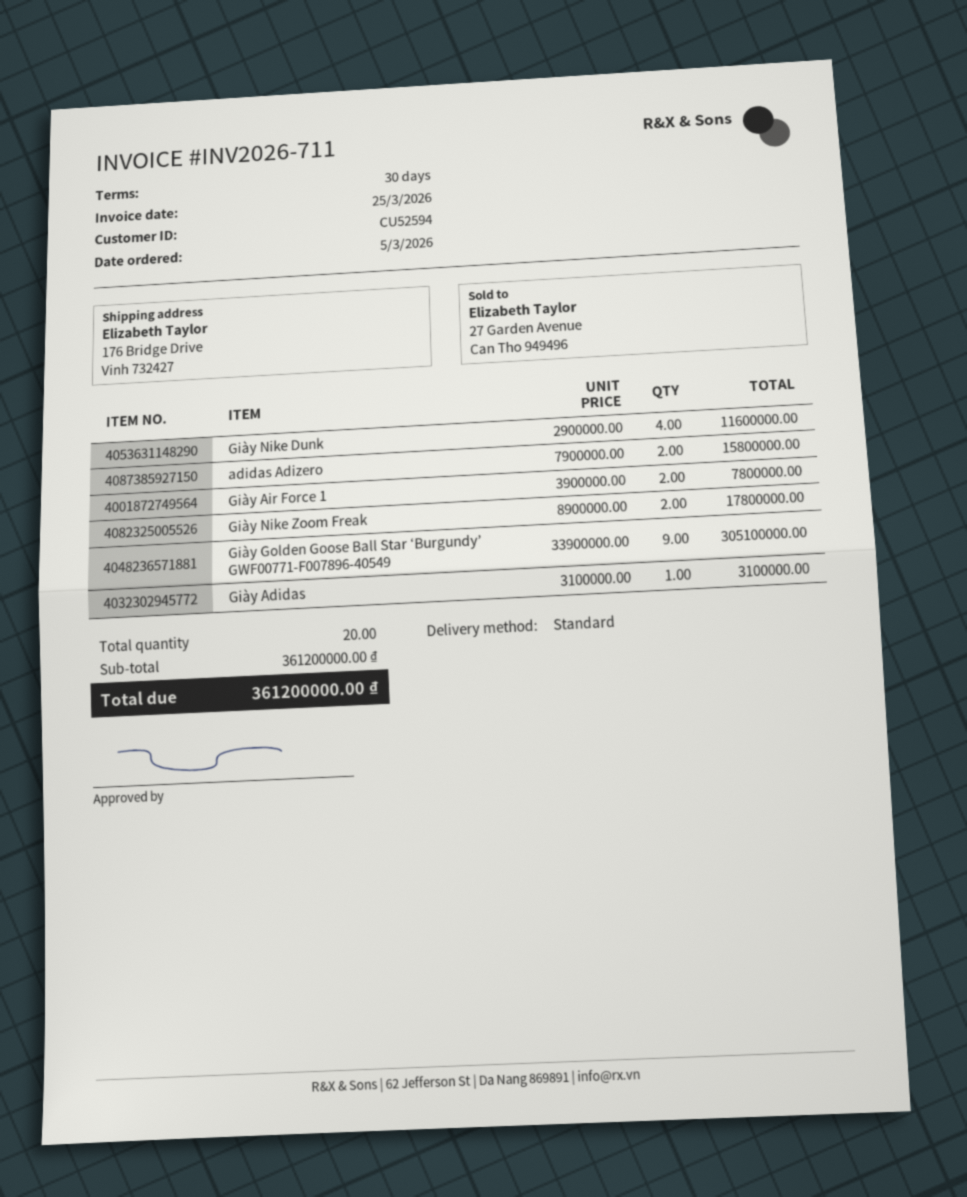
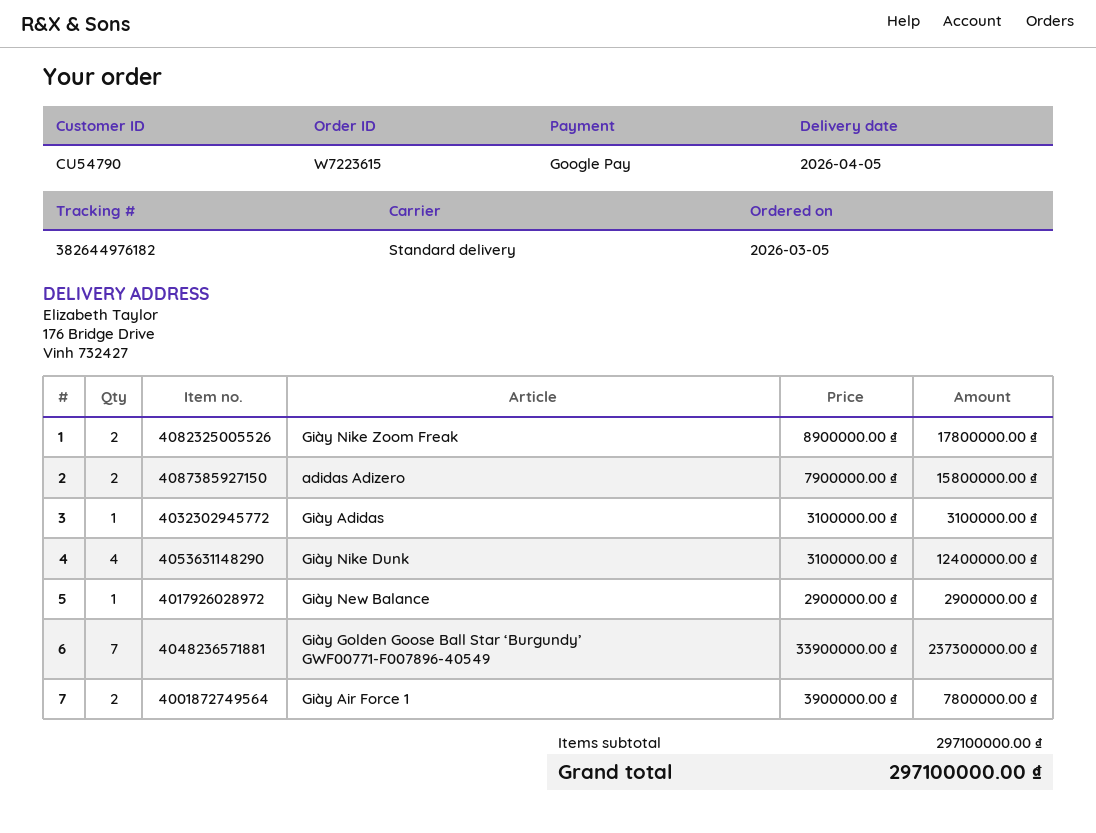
customer number: CU52594 -> CU54790
Giày Nike Dunk: 4 x 2900000.00 = 11600000.00 -> 4 x 3100000.00 = 12400000.00
Giày Golden Goose Ball Star ‘Burgundy’ GWF00771-F007896-40549: 9 x 33900000.00 = 305100000.00 -> 7 x 33900000.00 = 237300000.00
Giày New Balance: none -> 1 x 2900000.00 = 2900000.00
subtotal: 361200000.00 -> 297100000.00
total: 361200000.00 -> 297100000.00

